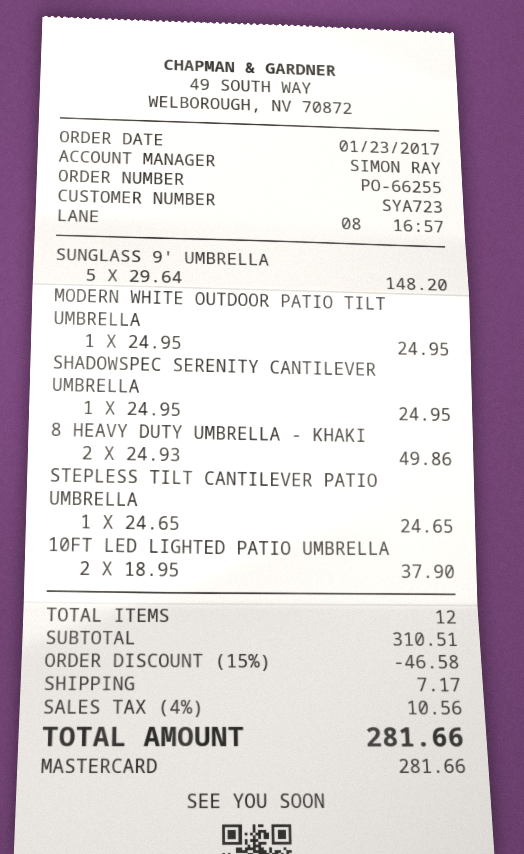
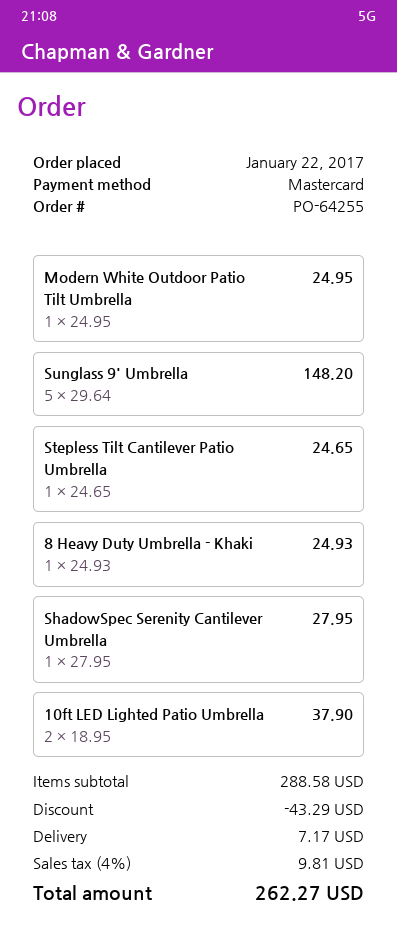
order number: PO-66255 -> PO-64255
order date: 2017-01-23 -> 2017-01-22
SHADOWSPEC SERENITY CANTILEVER UMBRELLA: 1 x 24.95 = 24.95 -> 1 x 27.95 = 27.95
8 HEAVY DUTY UMBRELLA - KHAKI: 2 x 24.93 = 49.86 -> 1 x 24.93 = 24.93
subtotal: 310.51 -> 288.58
discount: 46.58 -> 43.29
tax: 4% = 10.56 -> 4% = 9.81
total: 281.66 -> 262.27

